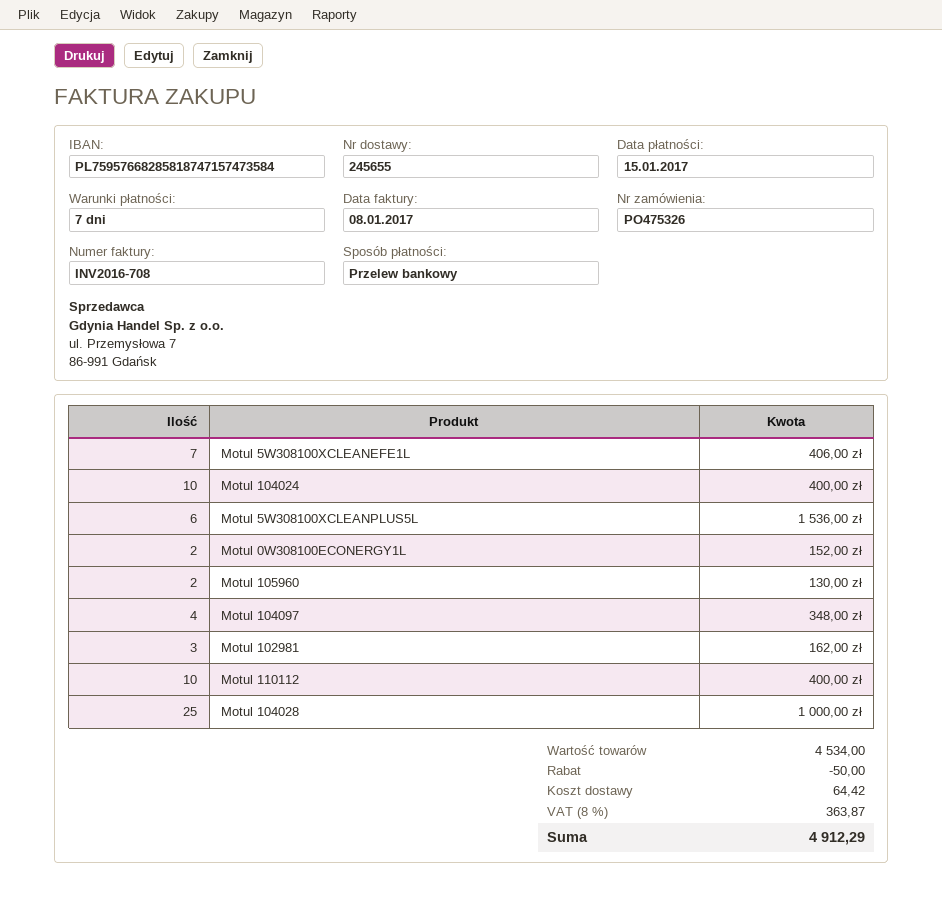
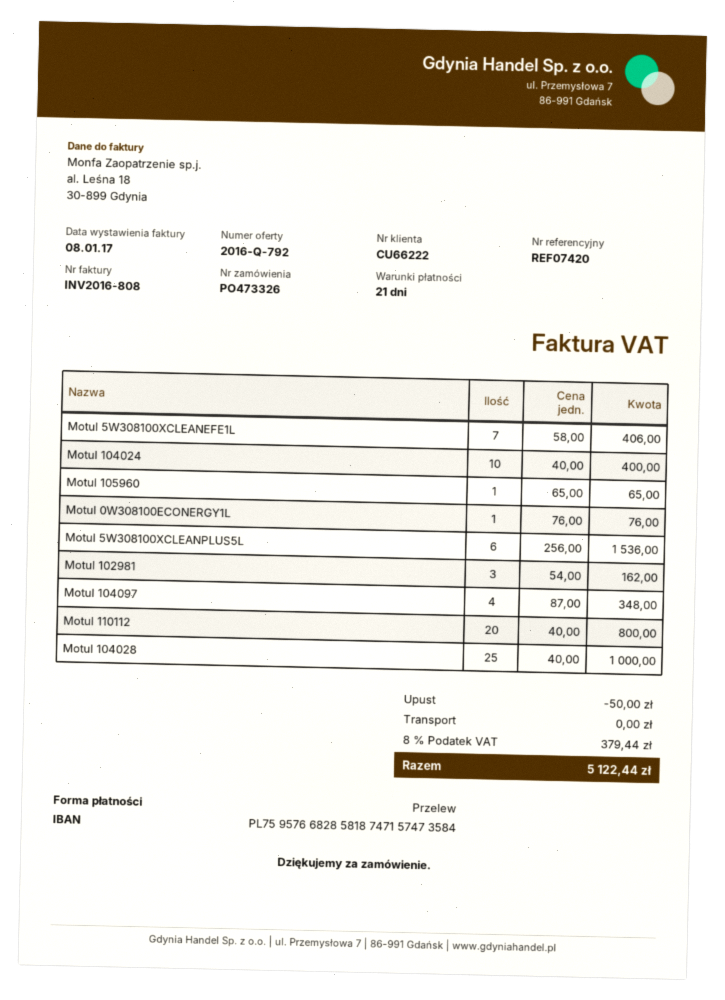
order number: PO475326 -> PO473326
invoice number: INV2016-708 -> INV2016-808
payment terms: 7 days -> 21 days
Motul 0W308100ECONERGY1L: 2 for 152.00 -> 1 for 76.00
Motul 105960: 2 for 130.00 -> 1 for 65.00
Motul 110112: 10 for 400.00 -> 20 for 800.00
shipping: 64.42 -> 0.00
tax: 8% = 363.87 -> 8% = 379.44
total: 4912.29 -> 5122.44

